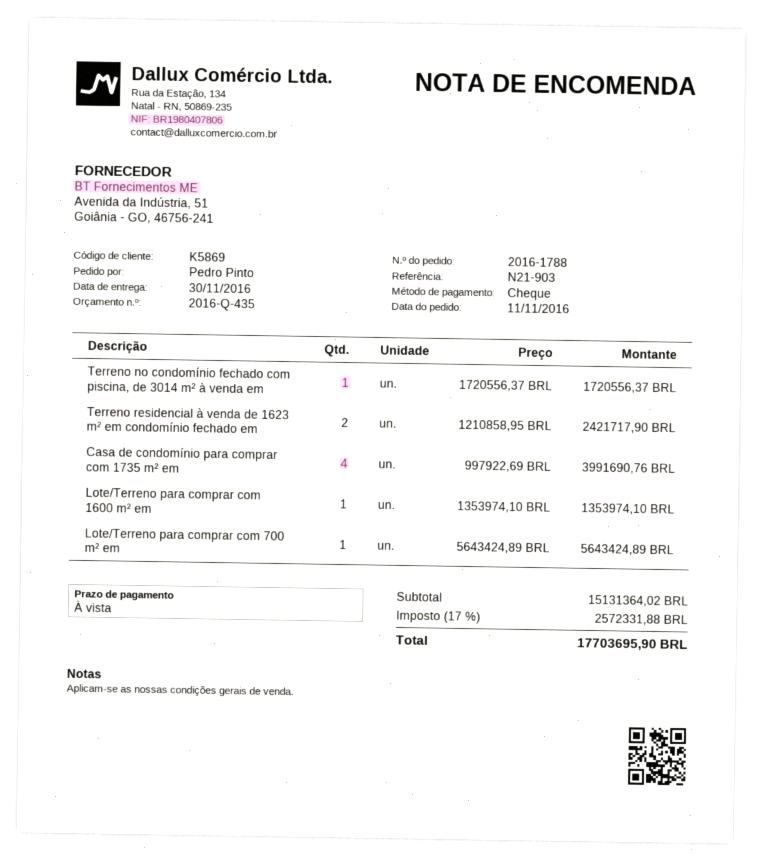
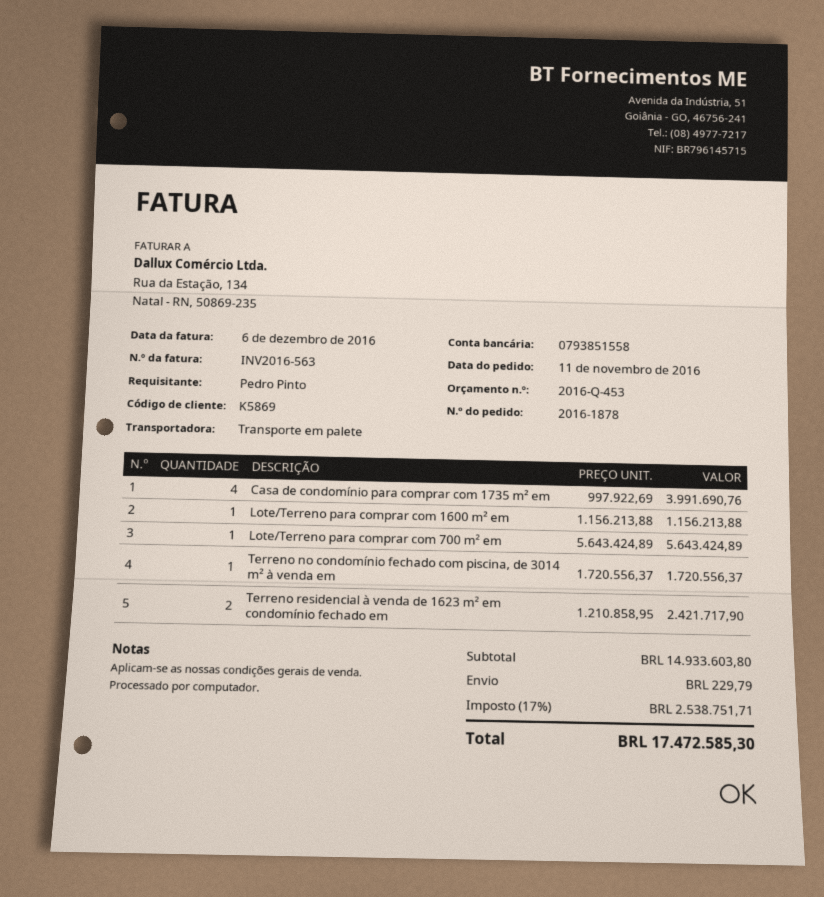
quote number: 2016-Q-435 -> 2016-Q-453
order number: 2016-1788 -> 2016-1878
Lote/Terreno para comprar com 1600 m² em: 1 x 1353974.10 = 1353974.10 -> 1 x 1156213.88 = 1156213.88
subtotal: 15131364.02 -> 14933603.80
shipping: none -> 229.79
tax: 17% = 2572331.88 -> 17% = 2538751.71
total: 17703695.90 -> 17472585.30

